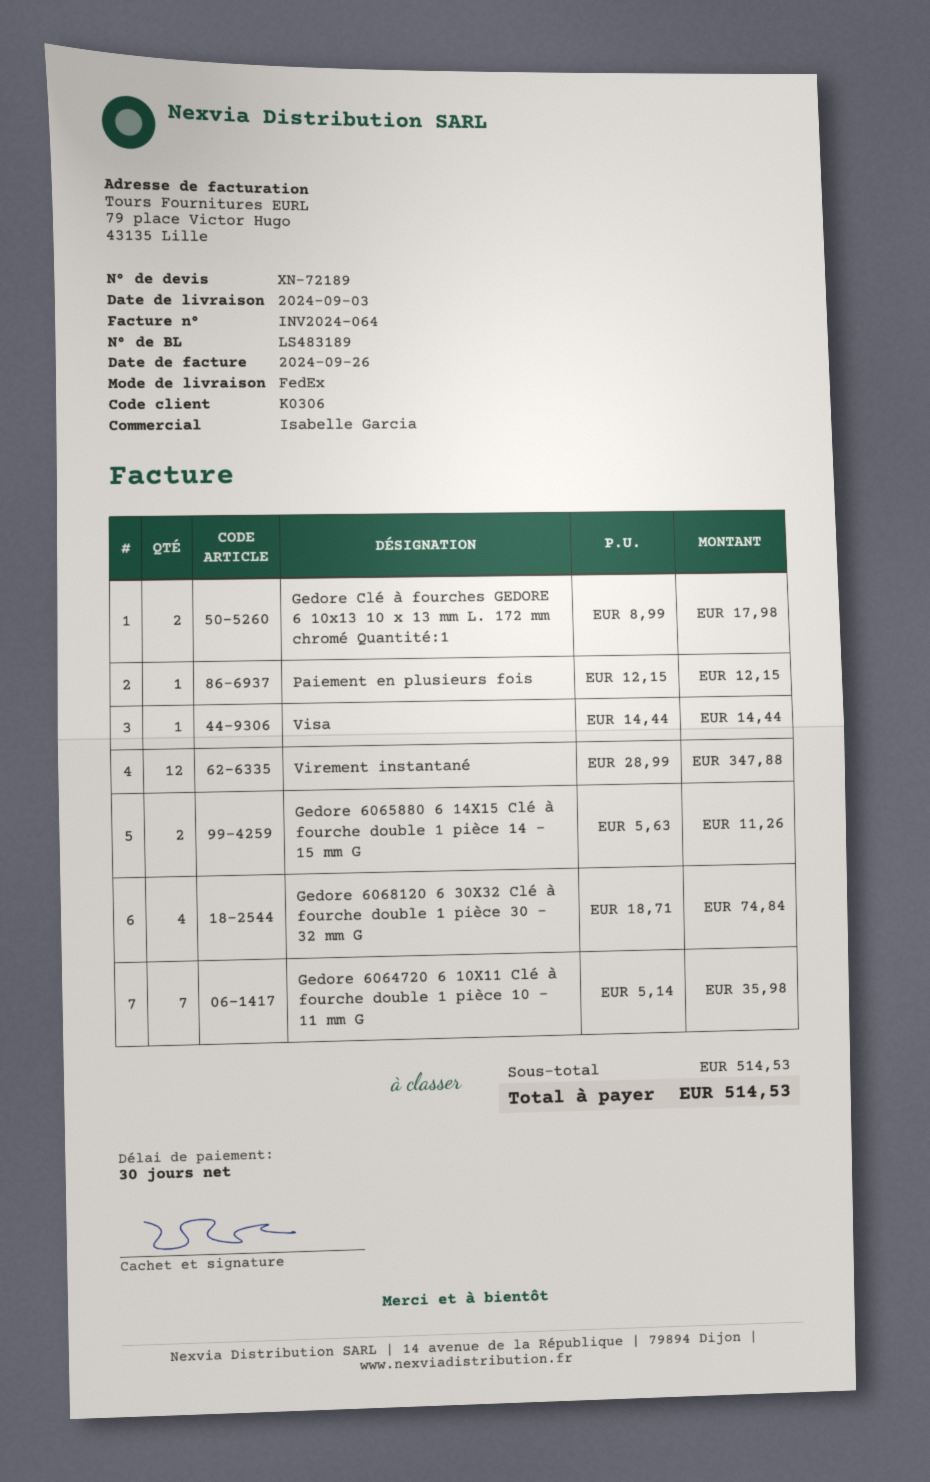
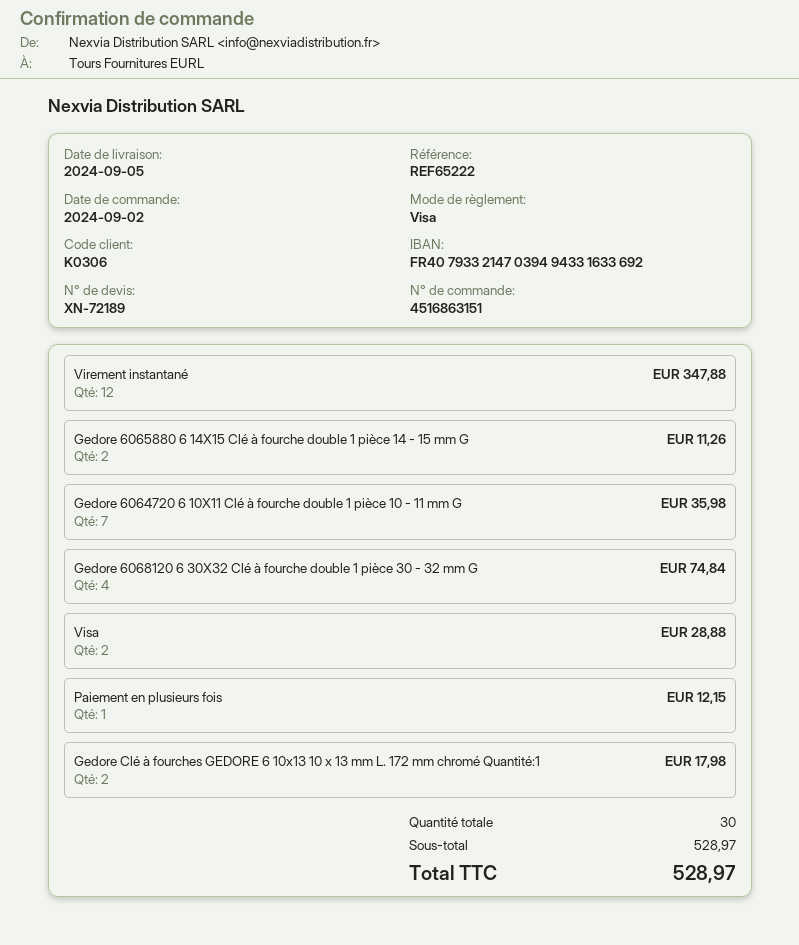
delivery date: 2024-09-03 -> 2024-09-05
Visa: 1 for 14.44 -> 2 for 28.88
subtotal: 514.53 -> 528.97
total: 514.53 -> 528.97

